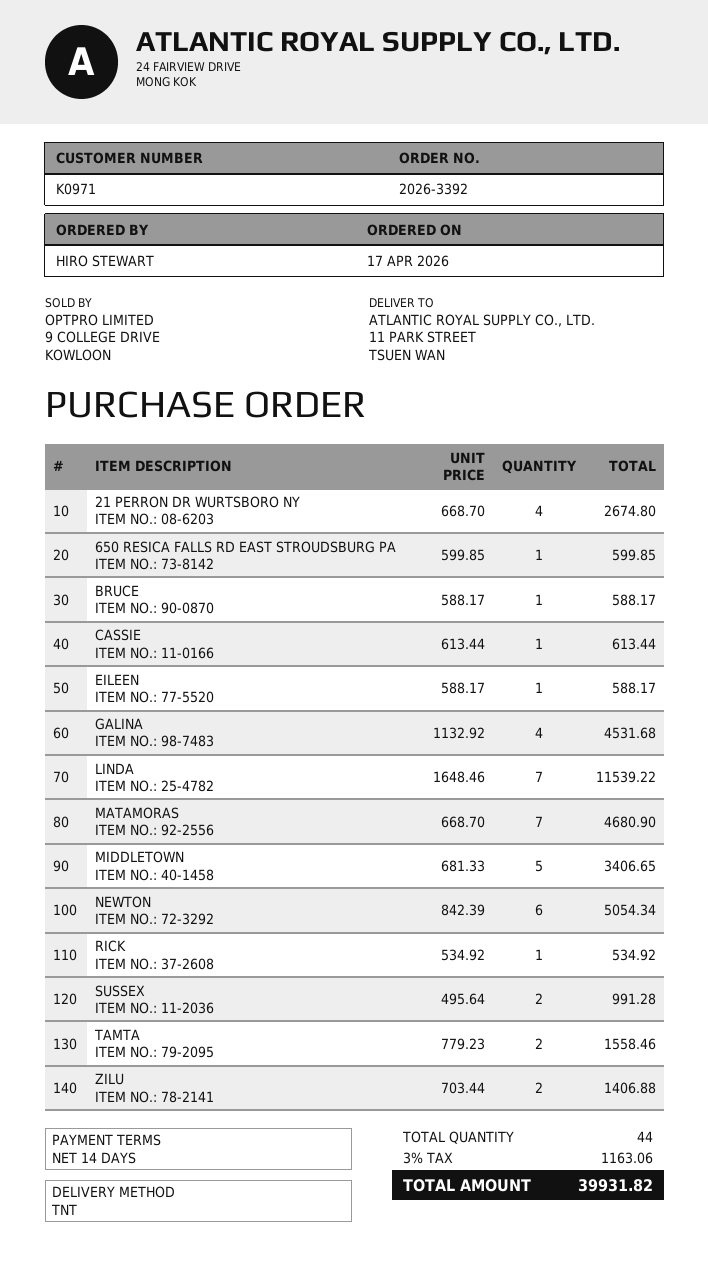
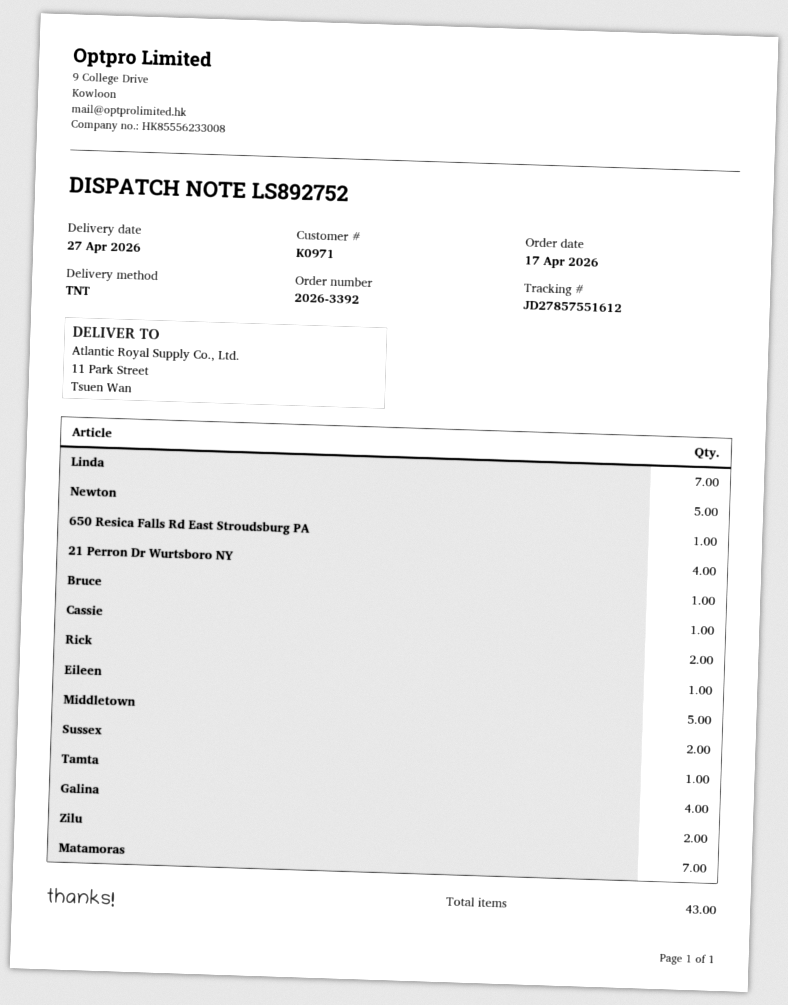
NEWTON: 6 -> 5
RICK: 1 -> 2
TAMTA: 2 -> 1
total quantity: 44 -> 43

